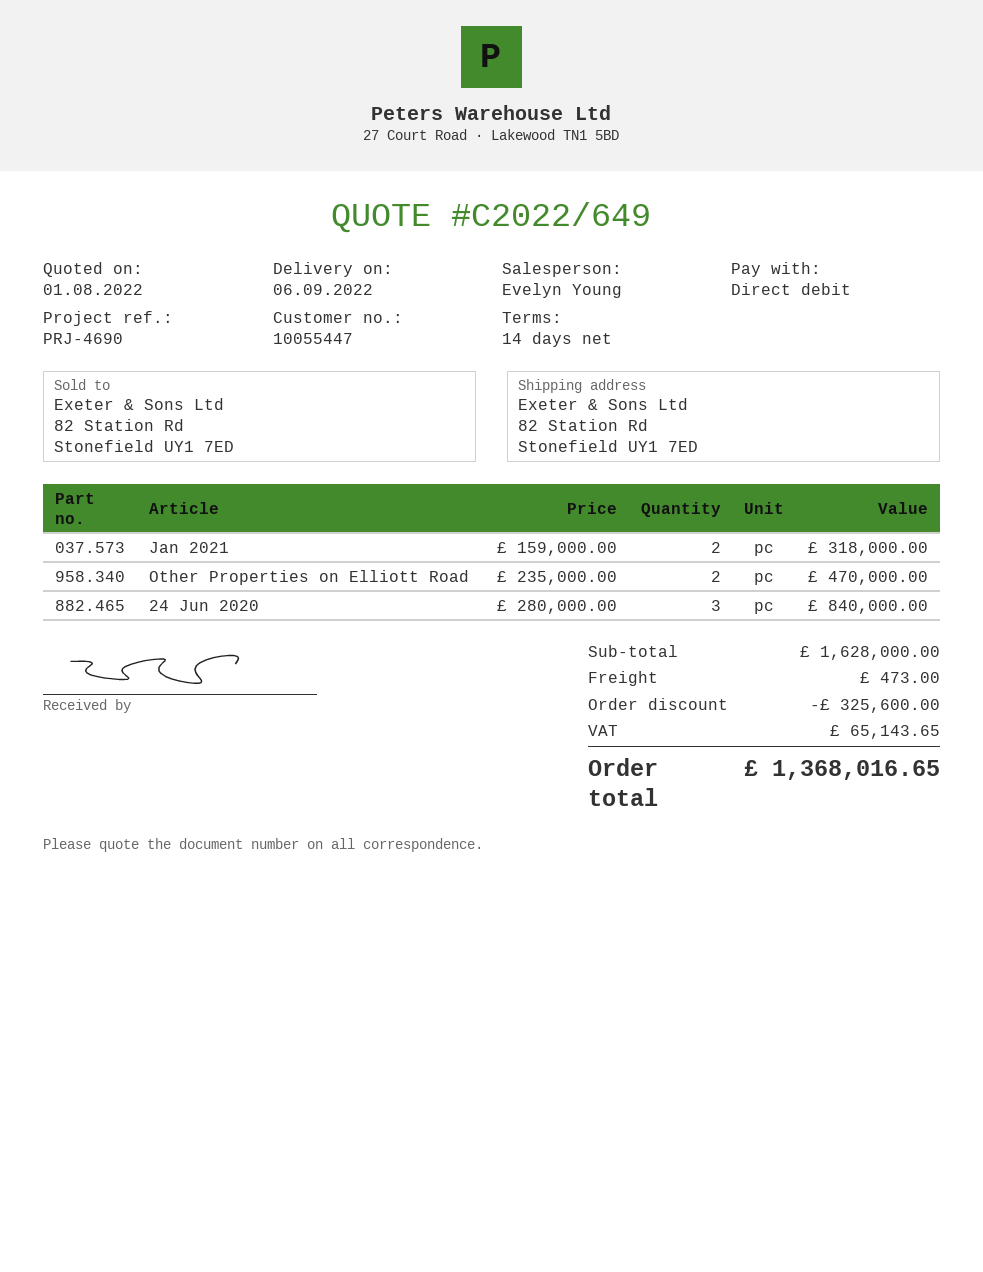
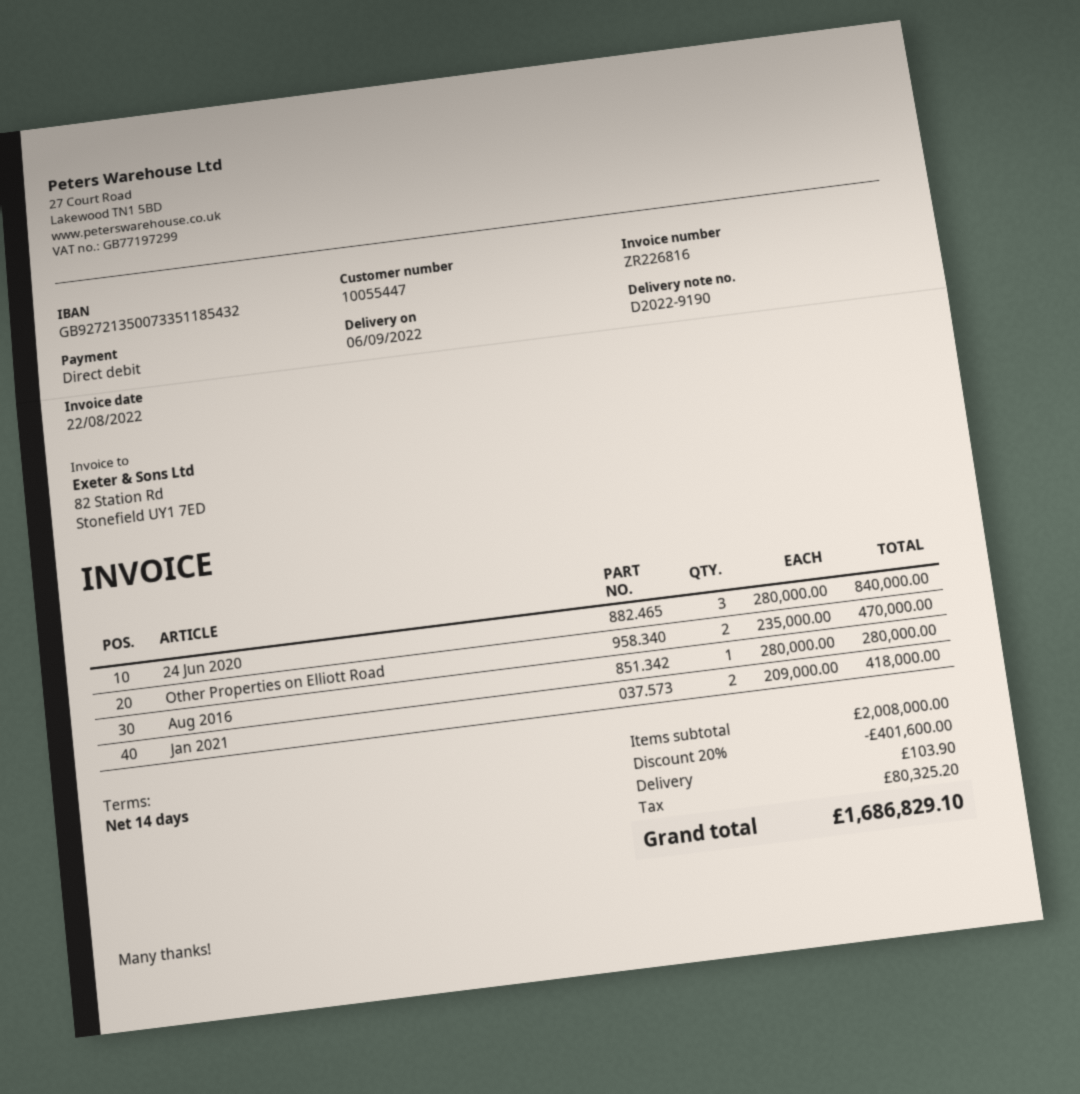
Jan 2021: 2 x 159000.00 = 318000.00 -> 2 x 209000.00 = 418000.00
Aug 2016: none -> 1 x 280000.00 = 280000.00
subtotal: 1628000.00 -> 2008000.00
discount: 325600.00 -> 401600.00
shipping: 473.00 -> 103.90
tax: 65143.65 -> 80325.20
total: 1368016.65 -> 1686829.10

